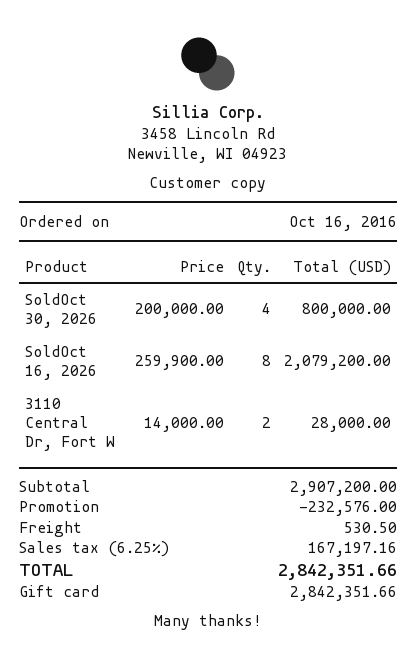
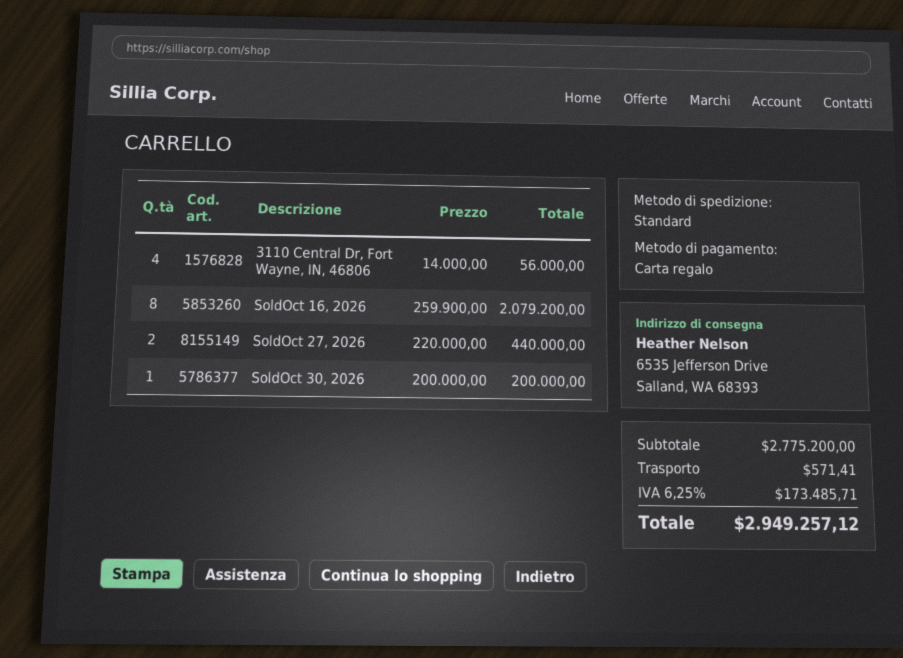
SoldOct 30, 2026: 4 x 200000.00 = 800000.00 -> 1 x 200000.00 = 200000.00
3110 Central Dr, Fort W: 2 x 14000.00 = 28000.00 -> 4 x 14000.00 = 56000.00
SoldOct 27, 2026: none -> 2 x 220000.00 = 440000.00
subtotal: 2907200.00 -> 2775200.00
discount: 232576.00 -> none
shipping: 530.50 -> 571.41
tax: 6.25% = 167197.16 -> 6.25% = 173485.71
total: 2842351.66 -> 2949257.12

